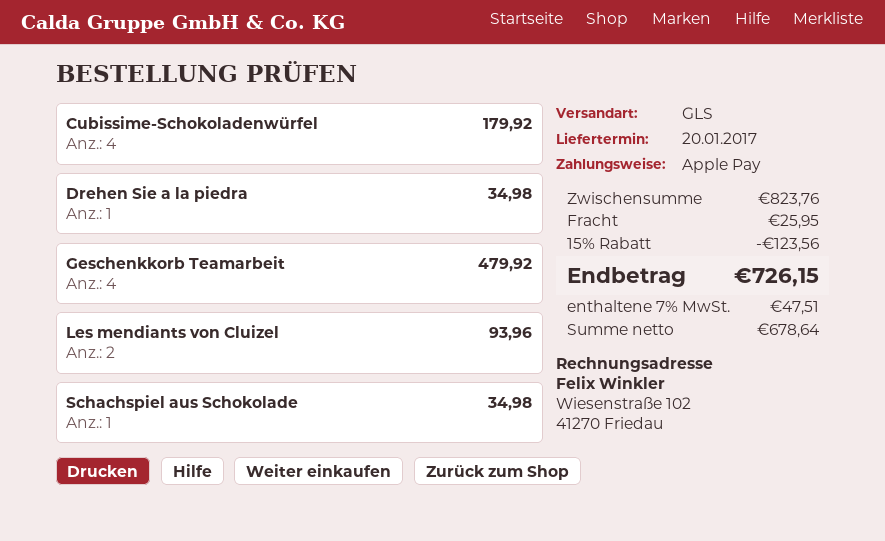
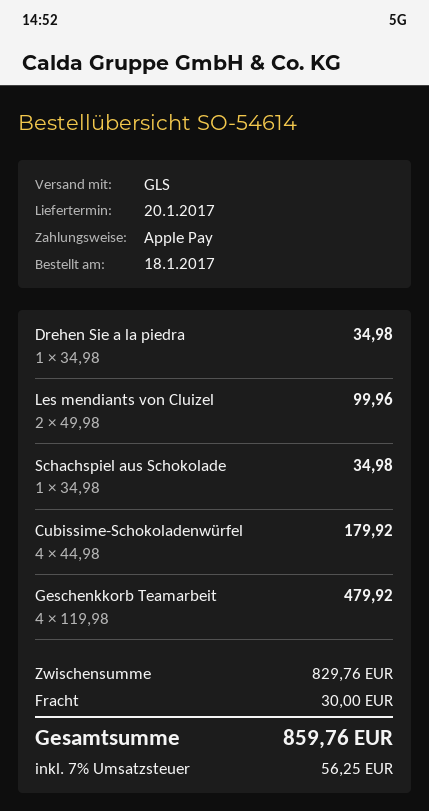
Les mendiants von Cluizel: 2 for 93.96 -> 2 for 99.96
subtotal: 823.76 -> 829.76
discount: 15% = 123.56 -> none
shipping: 25.95 -> 30.00
tax: 7% = 47.51 -> 7% = 56.25
total: 726.15 -> 859.76

